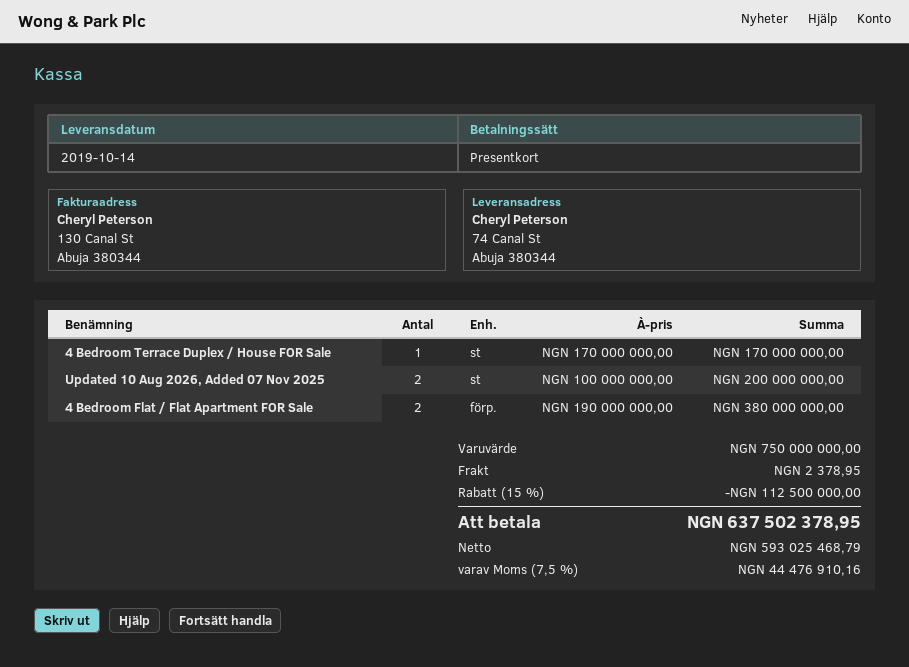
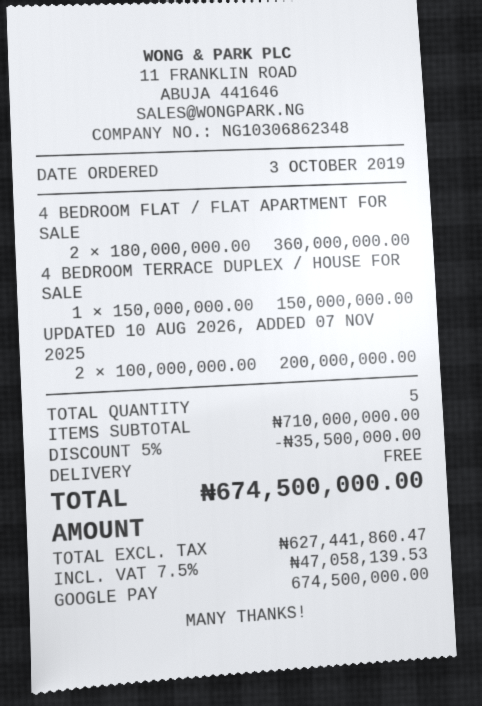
payment method: gift card -> Google Pay
4 Bedroom Terrace Duplex / House FOR Sale: 1 x 170000000.00 = 170000000.00 -> 1 x 150000000.00 = 150000000.00
4 Bedroom Flat / Flat Apartment FOR Sale: 2 x 190000000.00 = 380000000.00 -> 2 x 180000000.00 = 360000000.00
subtotal: 750000000.00 -> 710000000.00
discount: 15% = 112500000.00 -> 5% = 35500000.00
shipping: 2378.95 -> 0.00
net: 593025468.79 -> 627441860.47
tax: 7.5% = 44476910.16 -> 7.5% = 47058139.53
total: 637502378.95 -> 674500000.00

